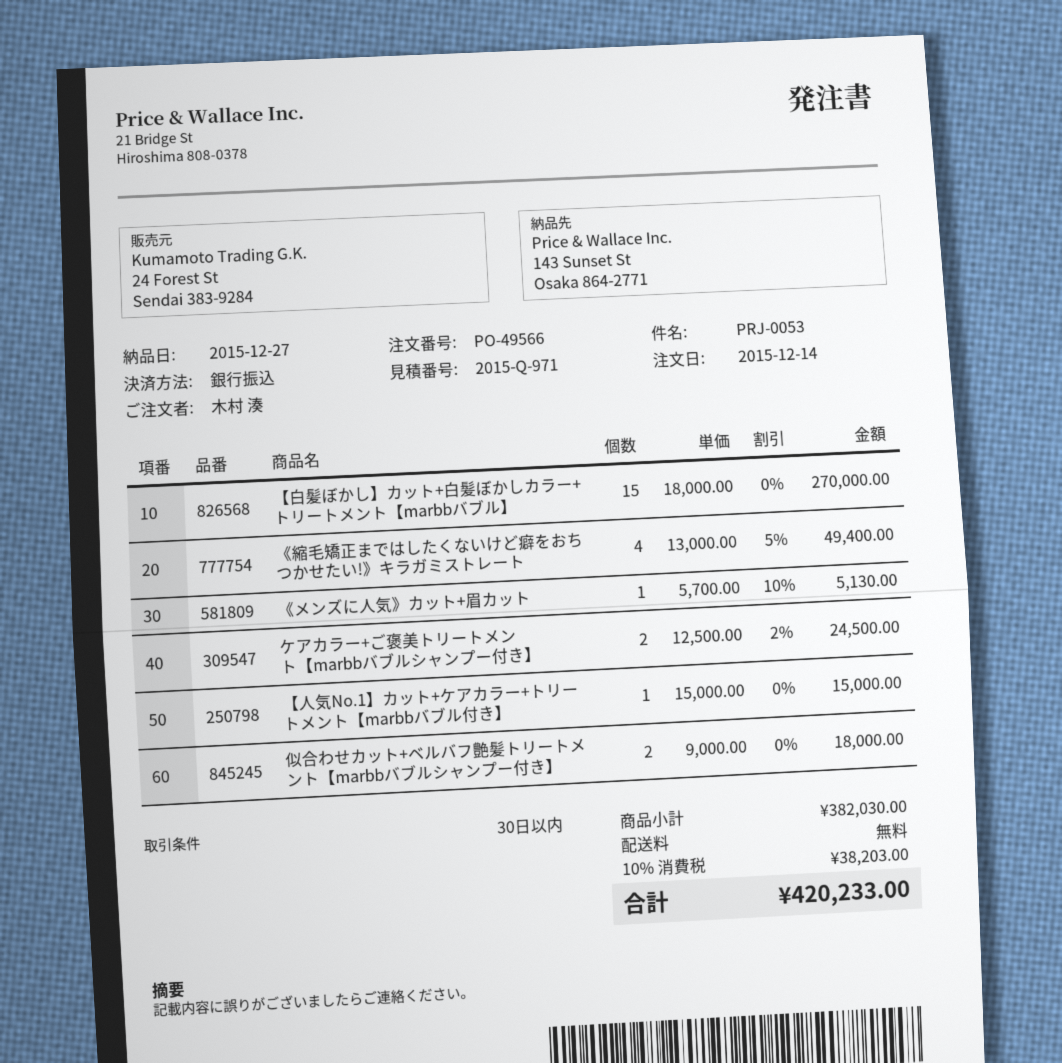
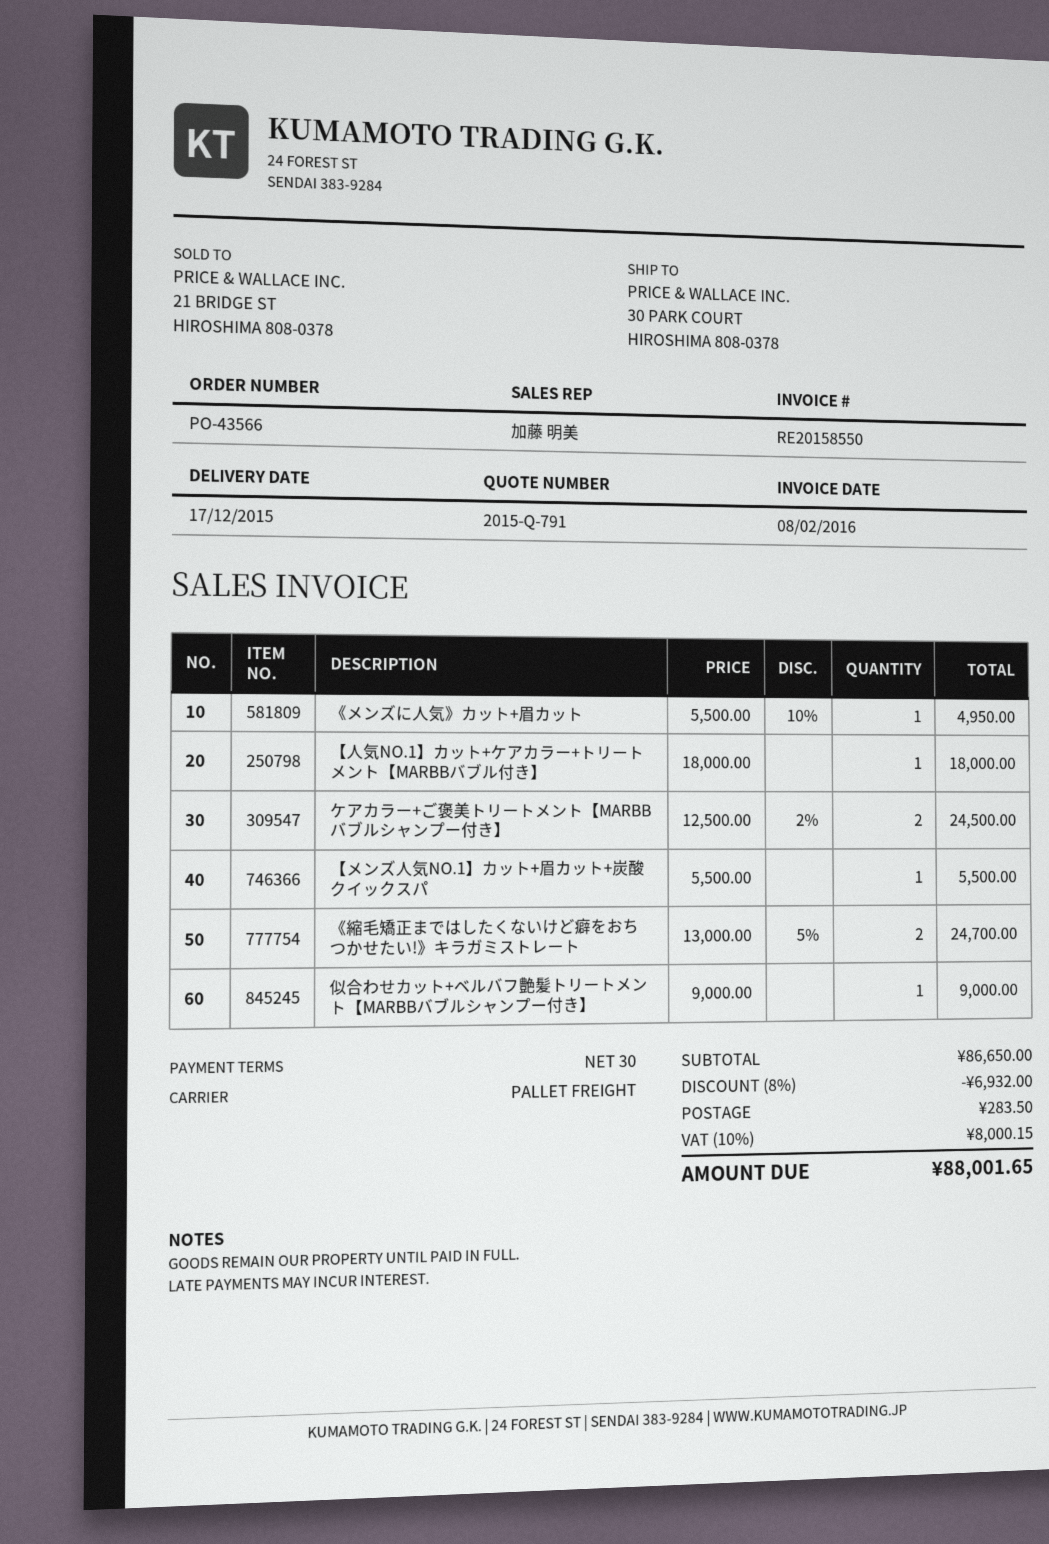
quote number: 2015-Q-971 -> 2015-Q-791
order number: PO-49566 -> PO-43566
delivery date: 2015-12-27 -> 2015-12-17
ship to: 143 Sunset St, Osaka 864-2771 -> 30 PARK COURT, HIROSHIMA 808-0378
【白髪ぼかし】カット+白髪ぼかしカラー+トリートメント【marbbバブル】: 15 x 18000.00 = 270000.00 -> none
《縮毛矯正まではしたくないけど癖をおちつかせたい!》キラガミストレート: 4 x 13000.00 - 5% = 49400.00 -> 2 x 13000.00 - 5% = 24700.00
《メンズに人気》カット+眉カット: 1 x 5700.00 - 10% = 5130.00 -> 1 x 5500.00 - 10% = 4950.00
【人気No.1】カット+ケアカラー+トリートメント【marbbバブル付き】: 1 x 15000.00 = 15000.00 -> 1 x 18000.00 = 18000.00
似合わせカット+ベルバフ艶髪トリートメント【marbbバブルシャンプー付き】: 2 x 9000.00 = 18000.00 -> 1 x 9000.00 = 9000.00
【メンズ人気NO.1】カット+眉カット+炭酸クイックスパ: none -> 1 x 5500.00 = 5500.00
subtotal: 382030.00 -> 86650.00
discount: none -> 8% = 6932.00
shipping: 0.00 -> 283.50
tax: 10% = 38203.00 -> 10% = 8000.15
total: 420233.00 -> 88001.65

